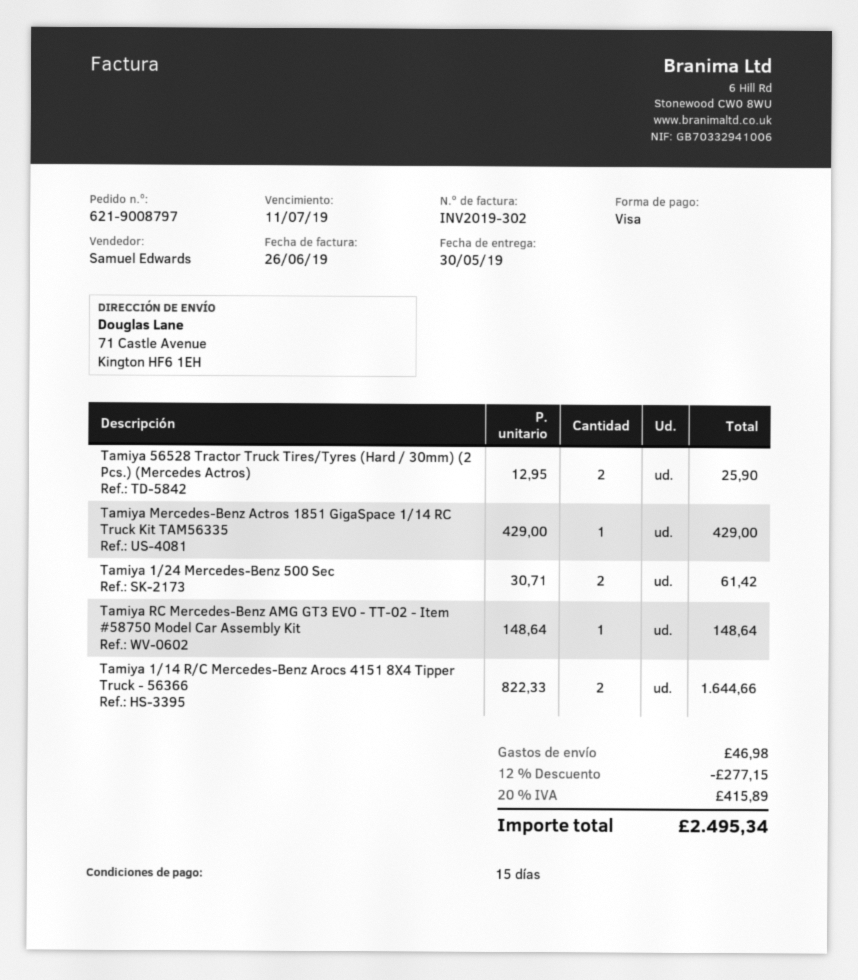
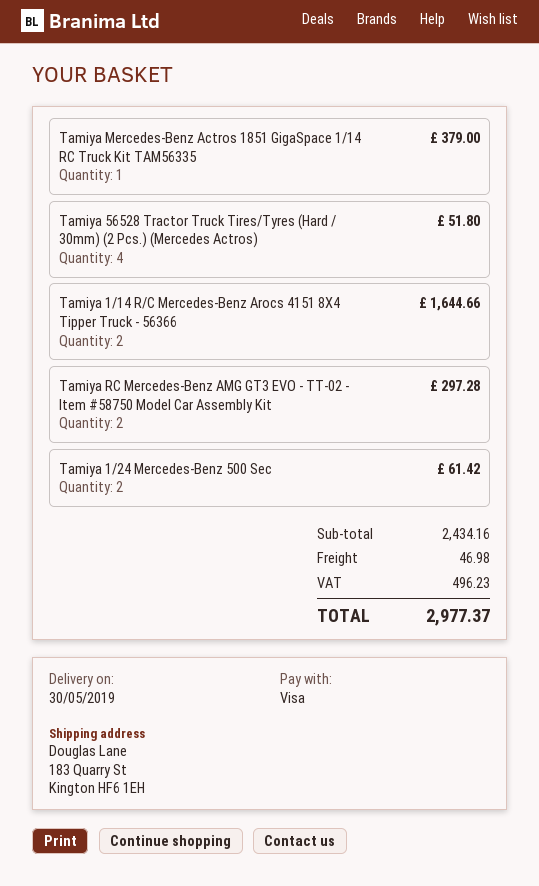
ship to: 71 Castle Avenue, Kington HF6 1EH -> 183 Quarry St, Kington HF6 1EH
Tamiya 56528 Tractor Truck Tires/Tyres (Hard / 30mm) (2 Pcs.) (Mercedes Actros): 2 for 25.90 -> 4 for 51.80
Tamiya Mercedes-Benz Actros 1851 GigaSpace 1/14 RC Truck Kit TAM56335: 1 for 429.00 -> 1 for 379.00
Tamiya RC Mercedes-Benz AMG GT3 EVO - TT-02 - Item #58750 Model Car Assembly Kit: 1 for 148.64 -> 2 for 297.28
discount: 12% = 277.15 -> none
tax: 415.89 -> 496.23
total: 2495.34 -> 2977.37

